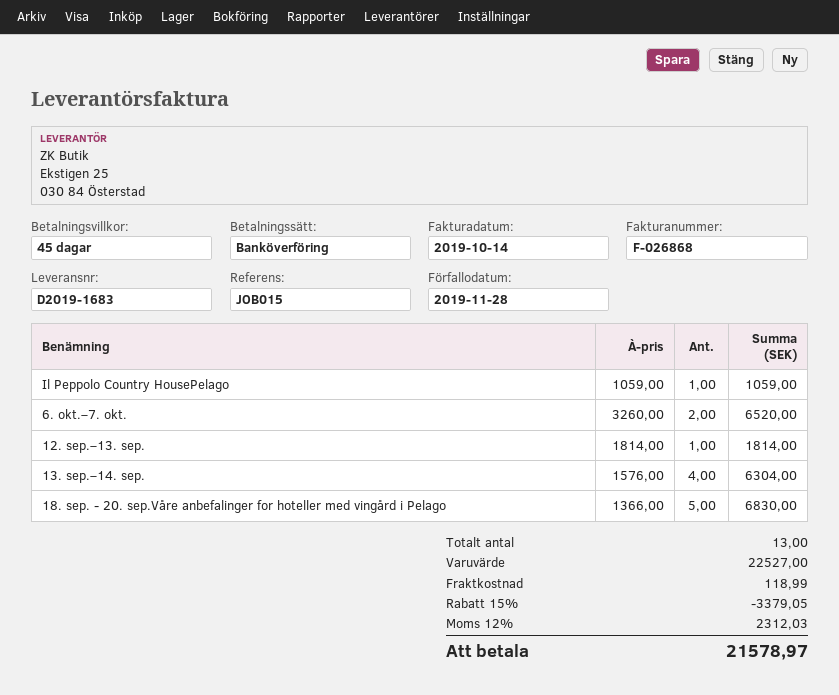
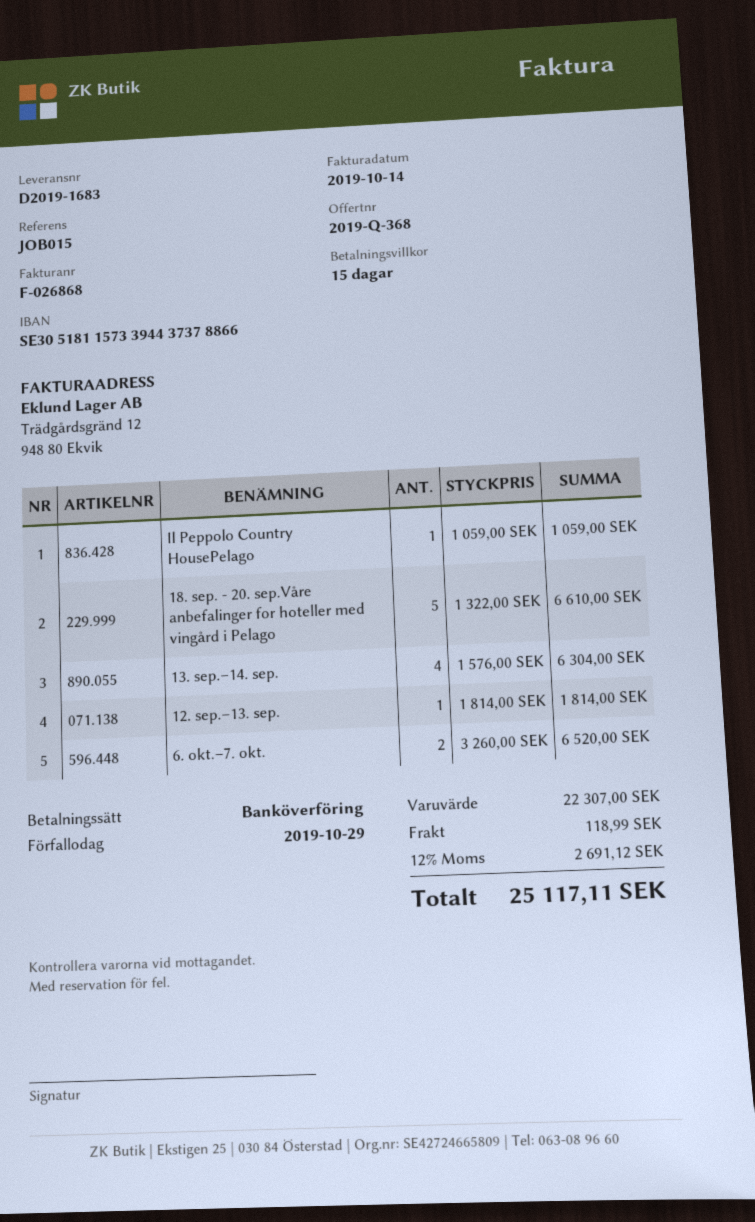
payment terms: 45 days -> 15 days
due date: 2019-11-28 -> 2019-10-29
18. sep. - 20. sep.Våre anbefalinger for hoteller med vingård i Pelago: 5 x 1366.00 = 6830.00 -> 5 x 1322.00 = 6610.00
subtotal: 22527.00 -> 22307.00
discount: 15% = 3379.05 -> none
tax: 12% = 2312.03 -> 12% = 2691.12
total: 21578.97 -> 25117.11

